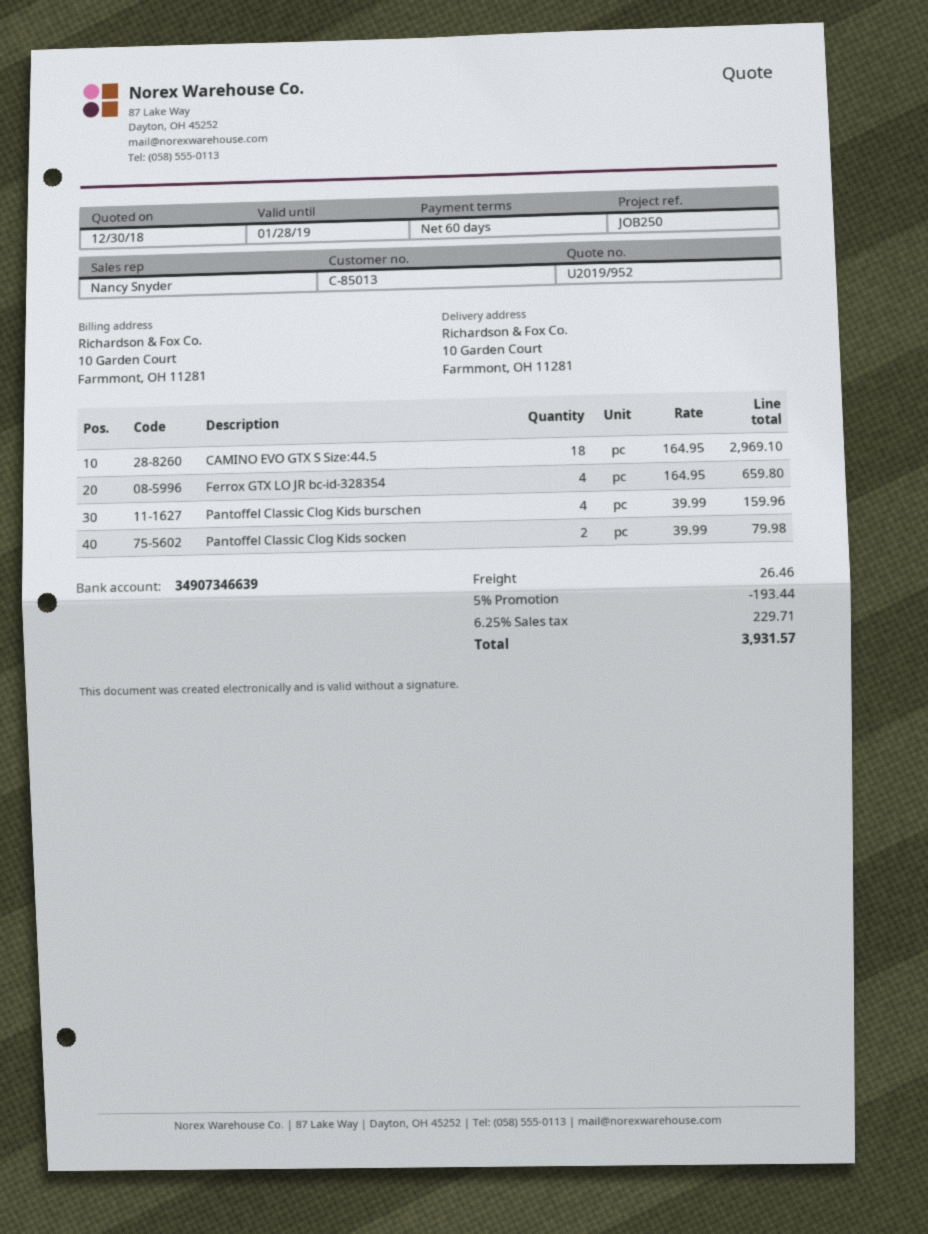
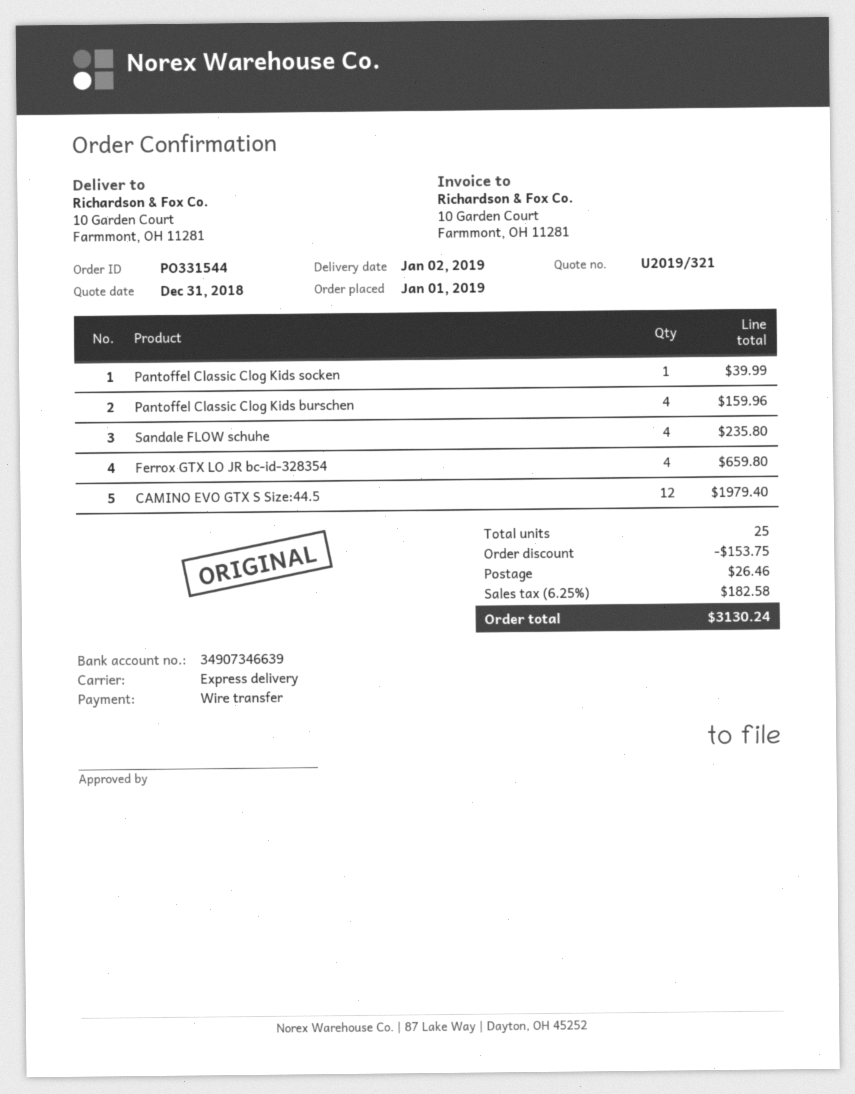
quote number: U2019/952 -> U2019/321
quote date: 2018-12-30 -> 2018-12-31
CAMINO EVO GTX S Size:44.5: 18 for 2969.10 -> 12 for 1979.40
Pantoffel Classic Clog Kids socken: 2 for 79.98 -> 1 for 39.99
Sandale FLOW schuhe: none -> 4 for 235.80
discount: 193.44 -> 153.75
tax: 6.25% = 229.71 -> 6.25% = 182.58
total: 3931.57 -> 3130.24

